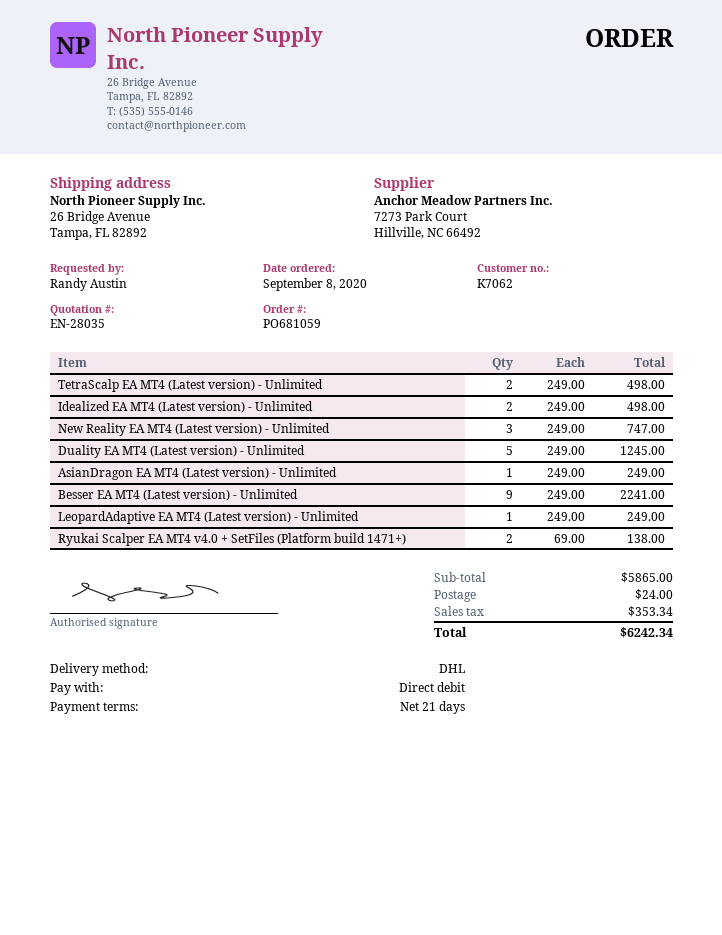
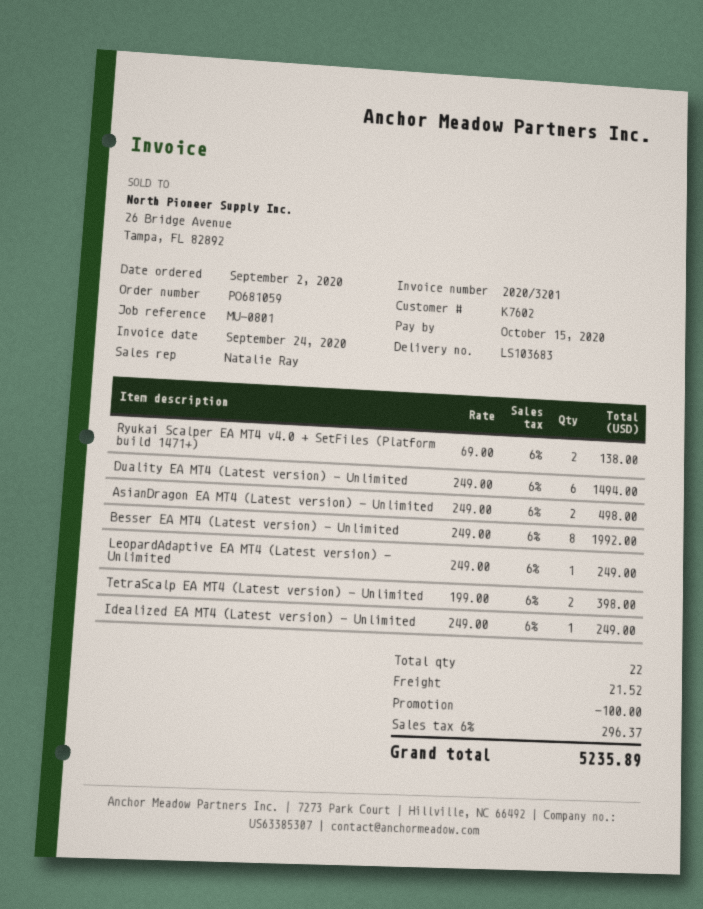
order date: 2020-09-08 -> 2020-09-02
customer number: K7062 -> K7602
TetraScalp EA MT4 (Latest version) - Unlimited: 2 x 249.00 = 498.00 -> 2 x 199.00 = 398.00
Idealized EA MT4 (Latest version) - Unlimited: 2 x 249.00 = 498.00 -> 1 x 249.00 = 249.00
New Reality EA MT4 (Latest version) - Unlimited: 3 x 249.00 = 747.00 -> none
Duality EA MT4 (Latest version) - Unlimited: 5 x 249.00 = 1245.00 -> 6 x 249.00 = 1494.00
AsianDragon EA MT4 (Latest version) - Unlimited: 1 x 249.00 = 249.00 -> 2 x 249.00 = 498.00
Besser EA MT4 (Latest version) - Unlimited: 9 x 249.00 = 2241.00 -> 8 x 249.00 = 1992.00
discount: none -> 100.00
shipping: 24.00 -> 21.52
tax: 353.34 -> 296.37
total: 6242.34 -> 5235.89

